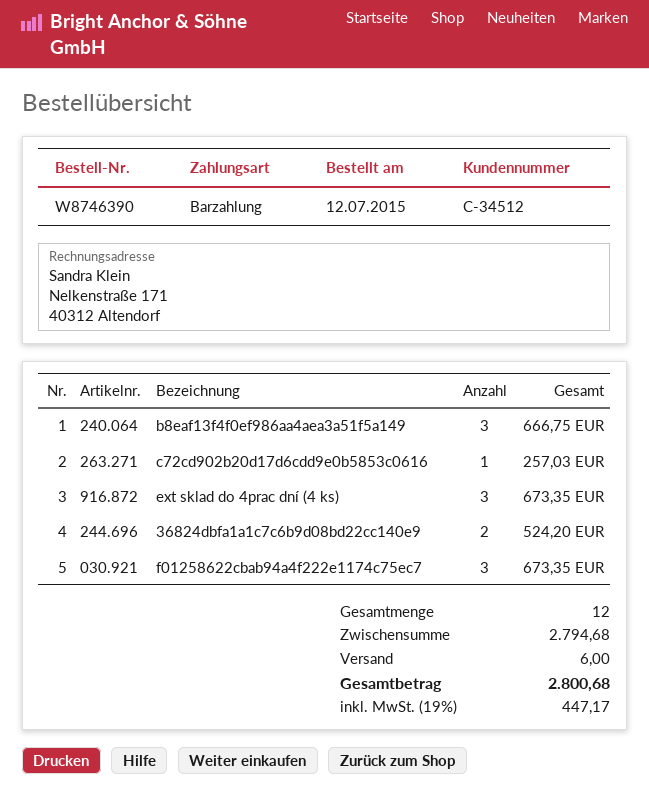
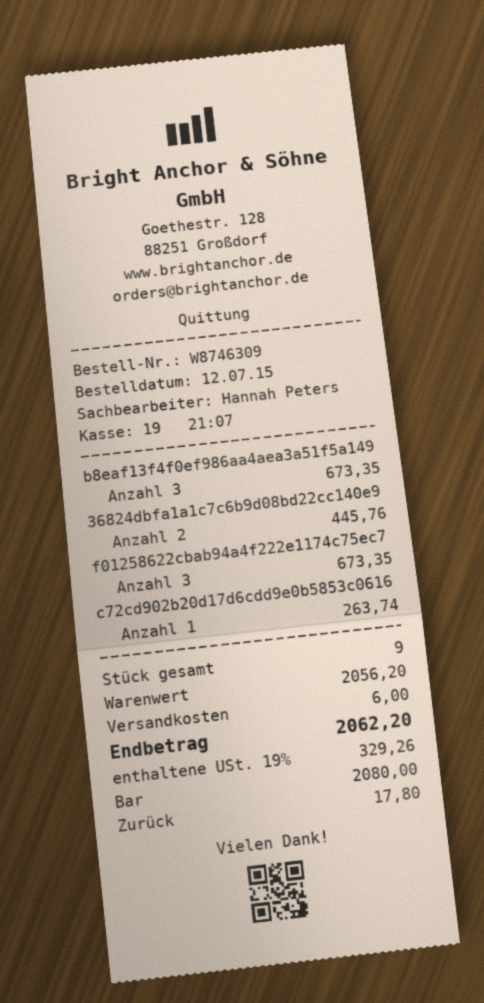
order number: W8746390 -> W8746309
b8eaf13f4f0ef986aa4aea3a51f5a149: 3 for 666.75 -> 3 for 673.35
c72cd902b20d17d6cdd9e0b5853c0616: 1 for 257.03 -> 1 for 263.74
ext sklad do 4prac dní (4 ks): 3 for 673.35 -> none
36824dbfa1a1c7c6b9d08bd22cc140e9: 2 for 524.20 -> 2 for 445.76
total quantity: 12 -> 9
subtotal: 2794.68 -> 2056.20
tax: 19% = 447.17 -> 19% = 329.26
total: 2800.68 -> 2062.20

